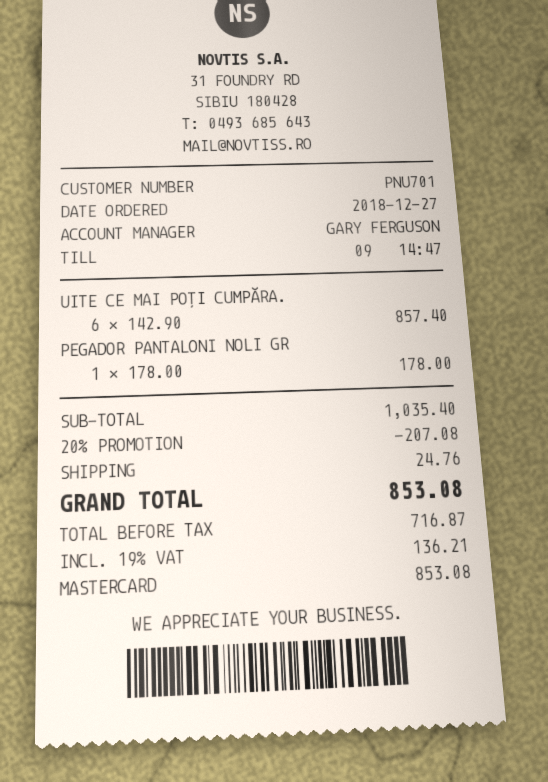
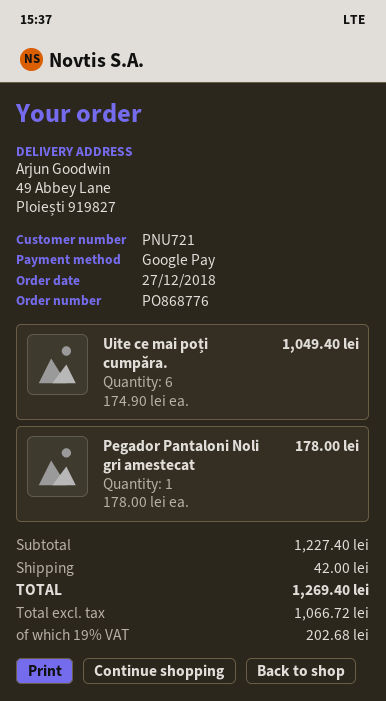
customer number: PNU701 -> PNU721
payment method: Mastercard -> Google Pay
UITE CE MAI POȚI CUMPĂRA.: 6 x 142.90 = 857.40 -> 6 x 174.90 = 1049.40
subtotal: 1035.40 -> 1227.40
discount: 20% = 207.08 -> none
shipping: 24.76 -> 42.00
net: 716.87 -> 1066.72
tax: 19% = 136.21 -> 19% = 202.68
total: 853.08 -> 1269.40

